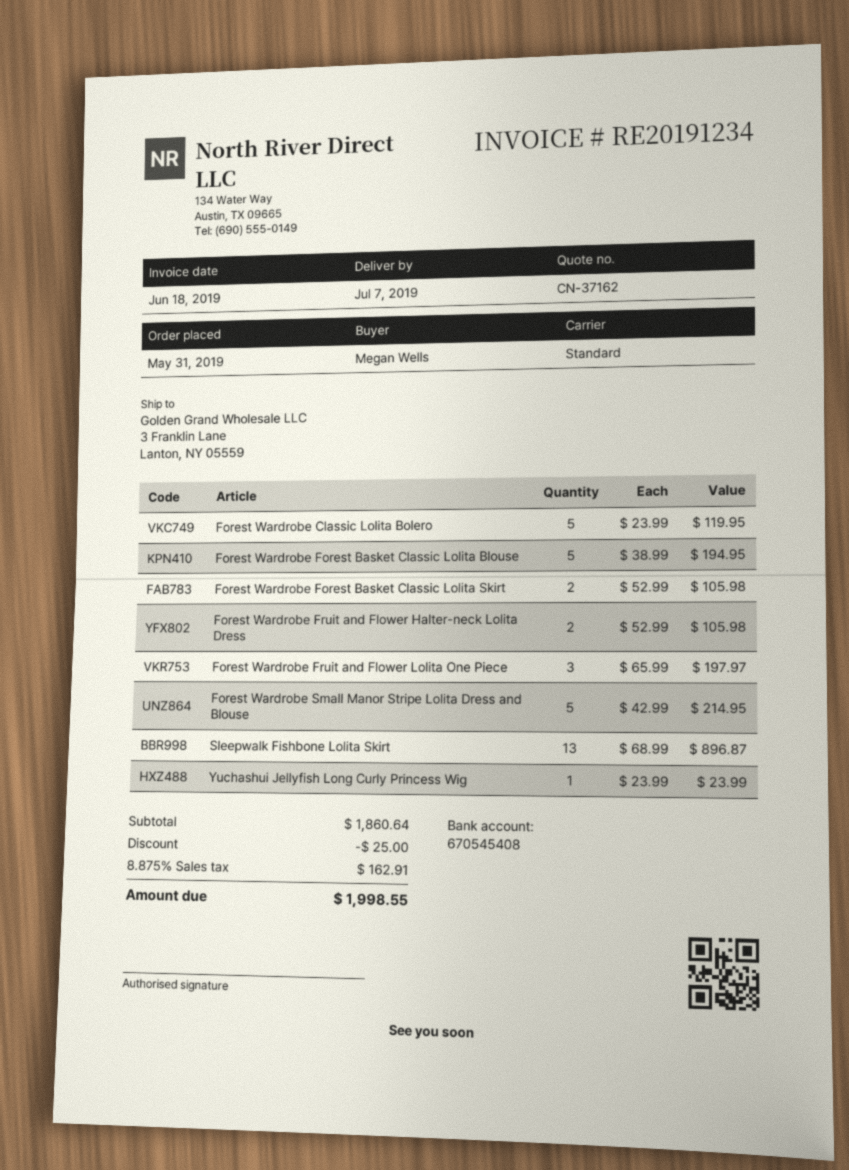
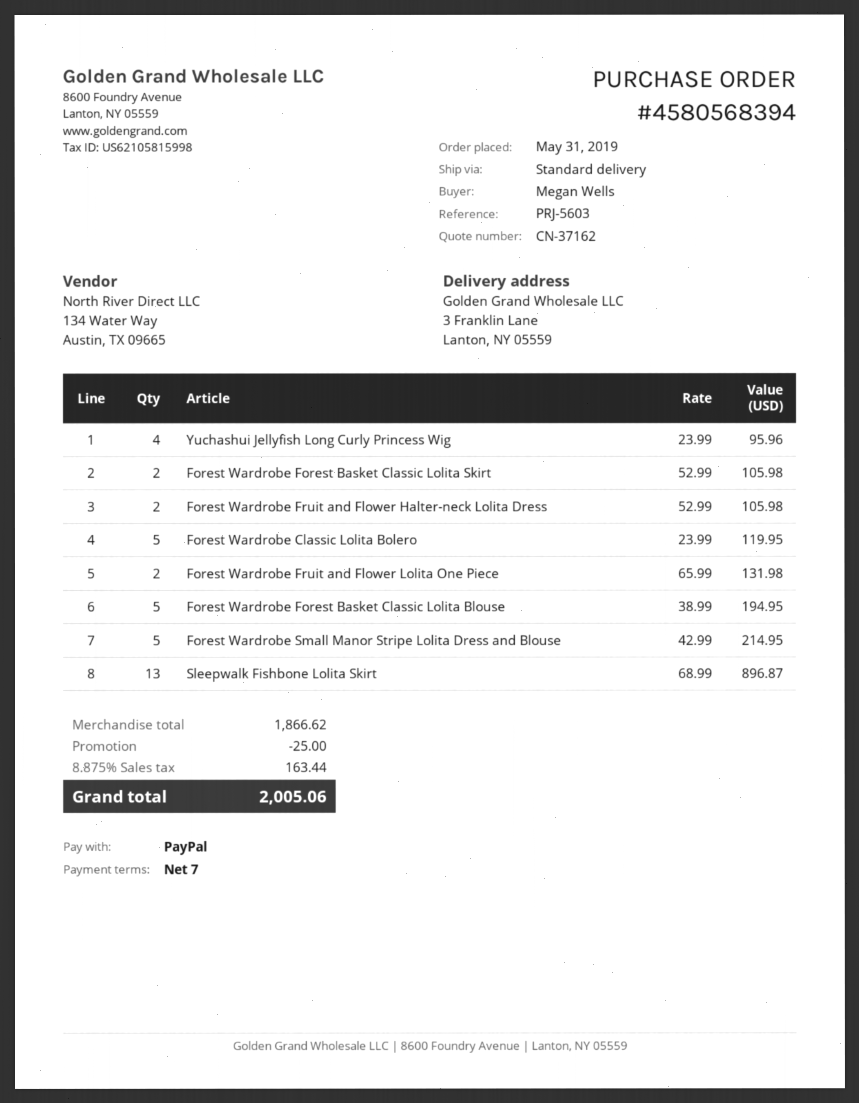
Forest Wardrobe Fruit and Flower Lolita One Piece: 3 x 65.99 = 197.97 -> 2 x 65.99 = 131.98
Yuchashui Jellyfish Long Curly Princess Wig: 1 x 23.99 = 23.99 -> 4 x 23.99 = 95.96
subtotal: 1860.64 -> 1866.62
tax: 8.875% = 162.91 -> 8.875% = 163.44
total: 1998.55 -> 2005.06

